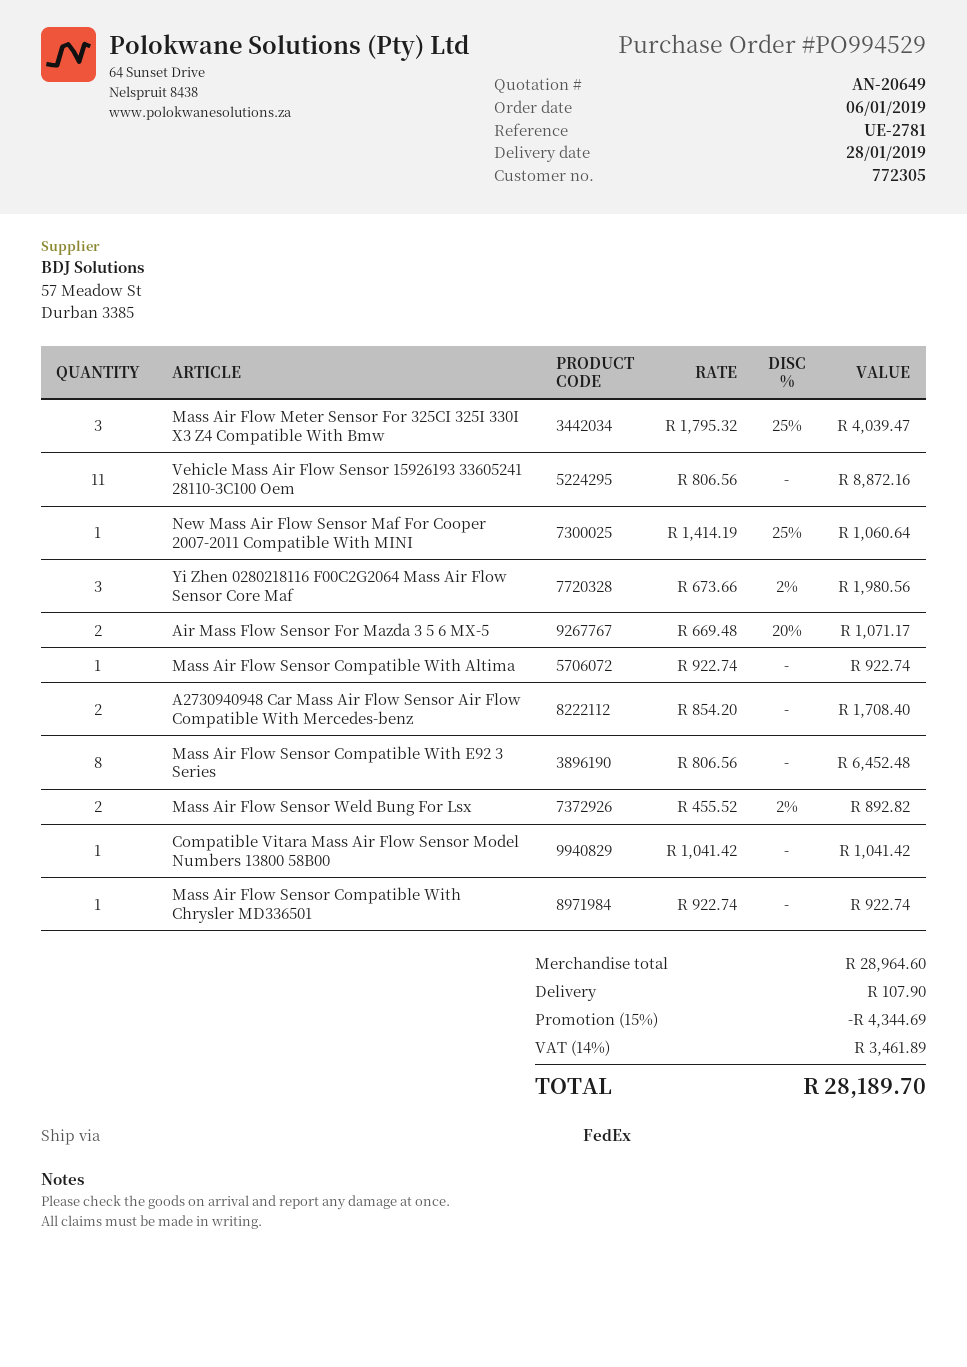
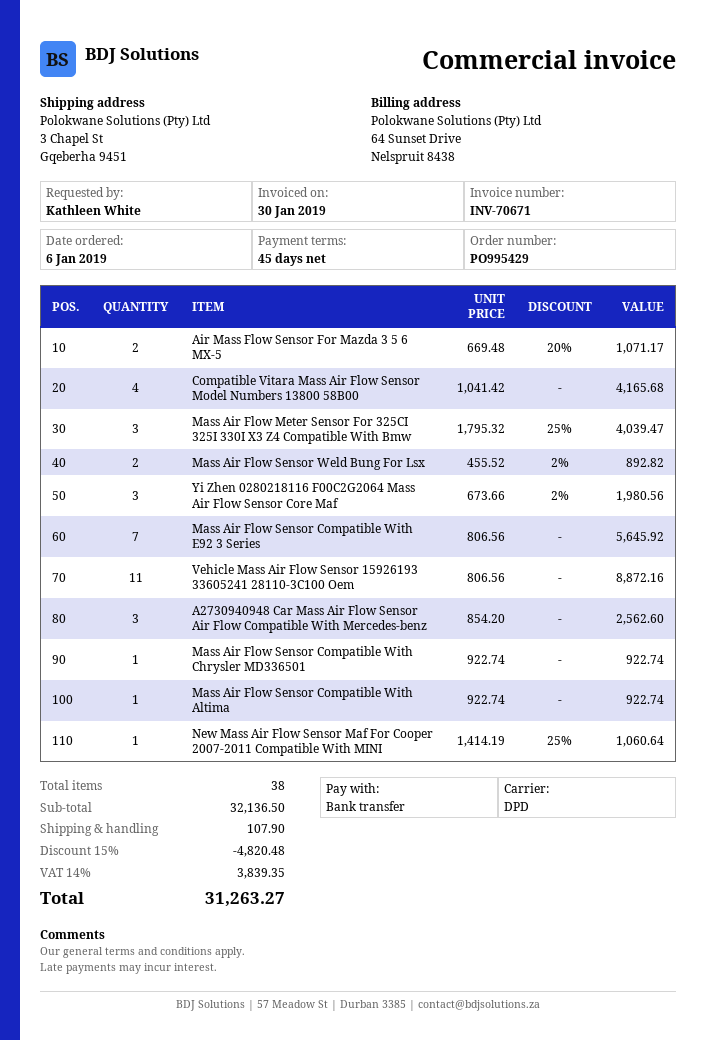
order number: PO994529 -> PO995429
shipping method: FedEx -> DPD
A2730940948 Car Mass Air Flow Sensor Air Flow Compatible With Mercedes-benz: 2 x 854.20 = 1708.40 -> 3 x 854.20 = 2562.60
Mass Air Flow Sensor Compatible With E92 3 Series: 8 x 806.56 = 6452.48 -> 7 x 806.56 = 5645.92
Compatible Vitara Mass Air Flow Sensor Model Numbers 13800 58B00: 1 x 1041.42 = 1041.42 -> 4 x 1041.42 = 4165.68
subtotal: 28964.60 -> 32136.50
discount: 15% = 4344.69 -> 15% = 4820.48
tax: 14% = 3461.89 -> 14% = 3839.35
total: 28189.70 -> 31263.27

